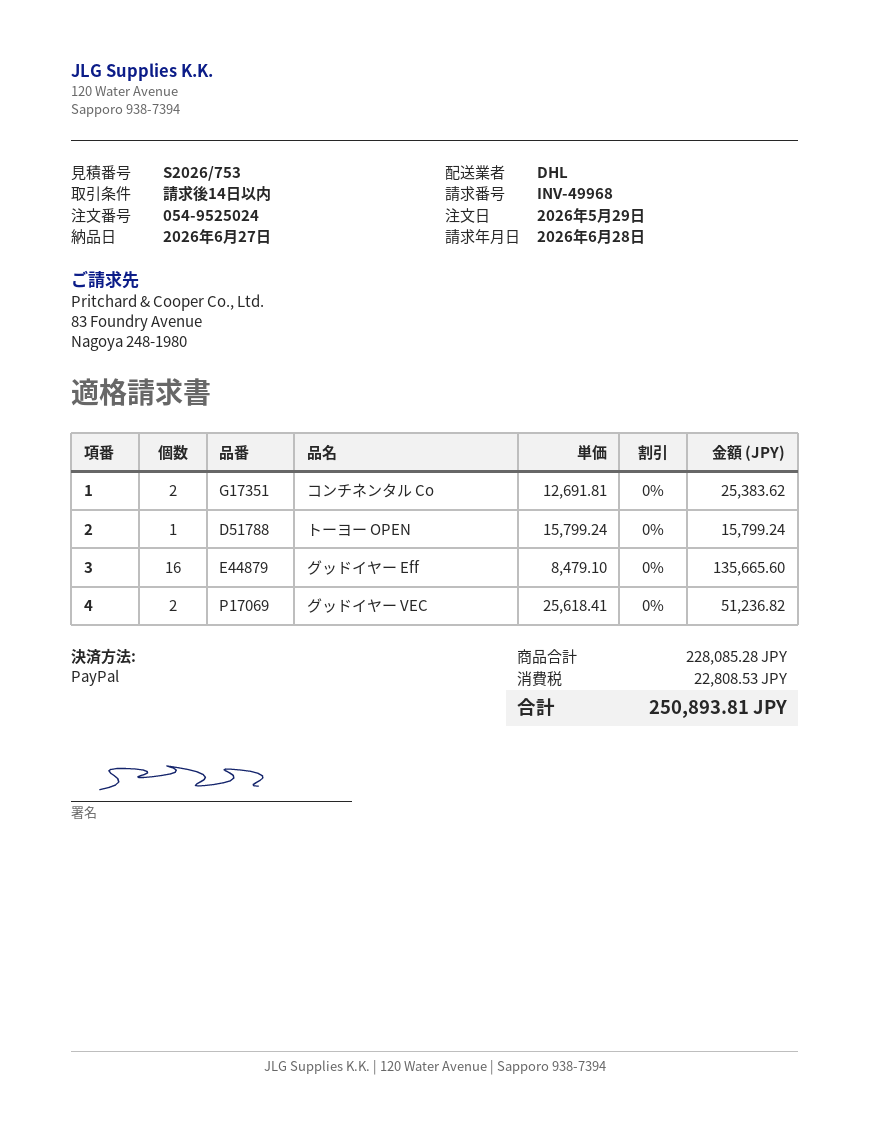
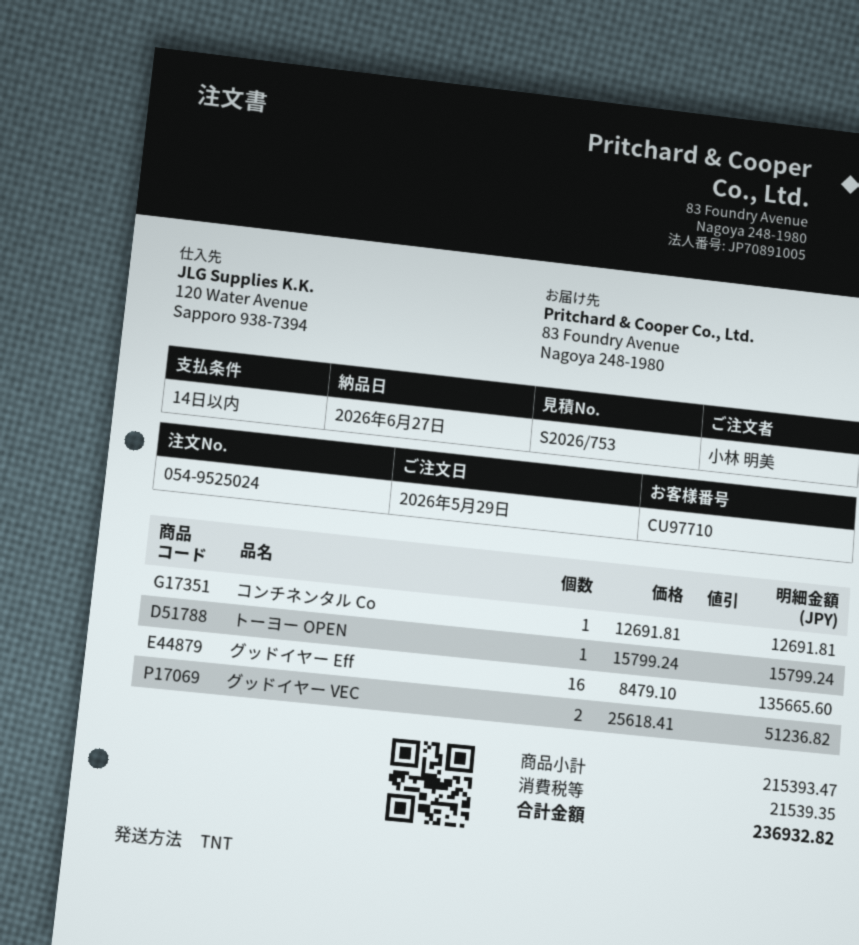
shipping method: DHL -> TNT
コンチネンタル Co: 2 x 12691.81 = 25383.62 -> 1 x 12691.81 = 12691.81
subtotal: 228085.28 -> 215393.47
tax: 22808.53 -> 21539.35
total: 250893.81 -> 236932.82

